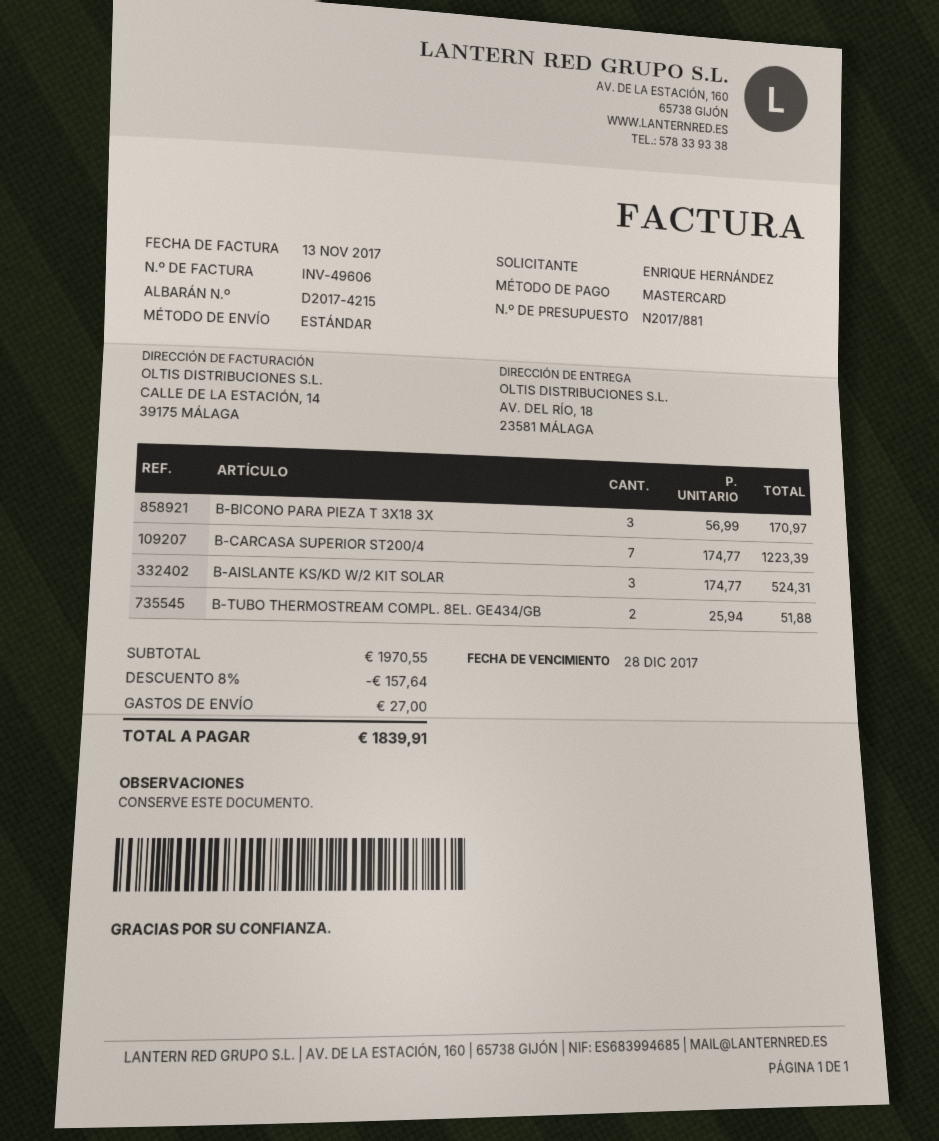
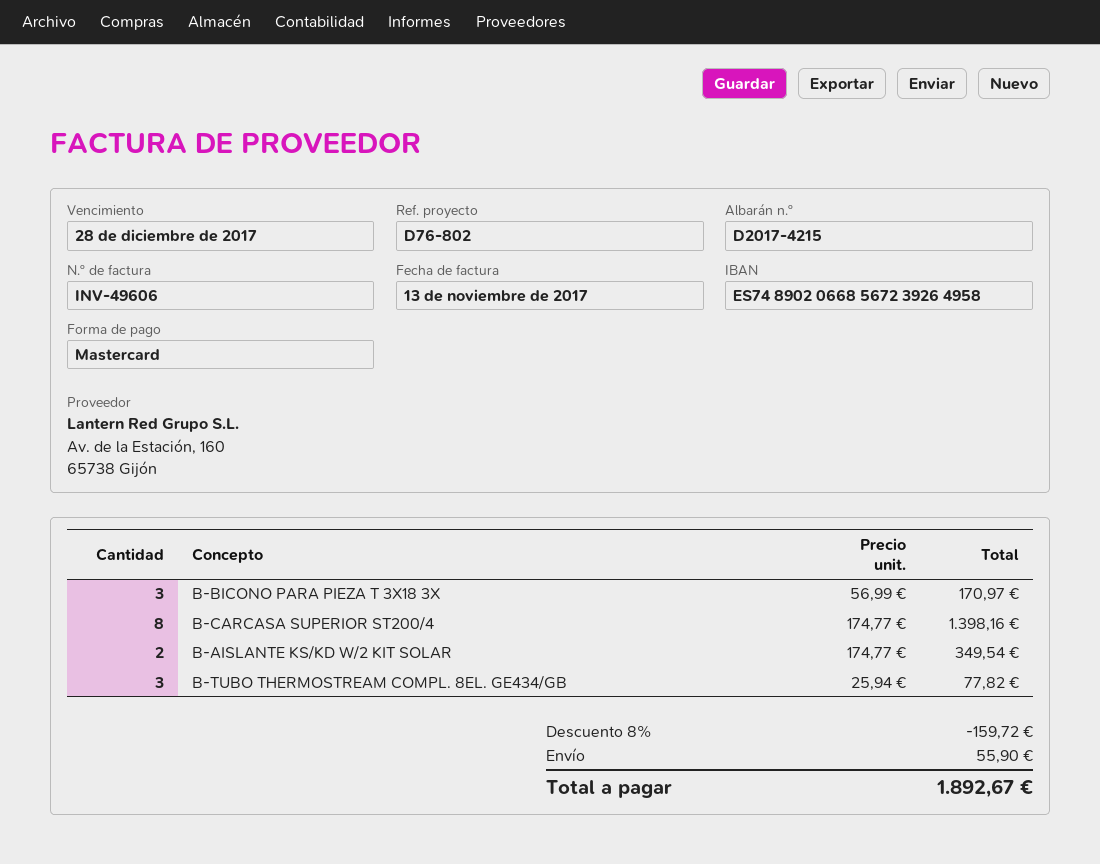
B-CARCASA SUPERIOR ST200/4: 7 x 174.77 = 1223.39 -> 8 x 174.77 = 1398.16
B-AISLANTE KS/KD W/2 KIT SOLAR: 3 x 174.77 = 524.31 -> 2 x 174.77 = 349.54
B-TUBO THERMOSTREAM COMPL. 8EL. GE434/GB: 2 x 25.94 = 51.88 -> 3 x 25.94 = 77.82
discount: 8% = 157.64 -> 8% = 159.72
shipping: 27.00 -> 55.90
total: 1839.91 -> 1892.67

